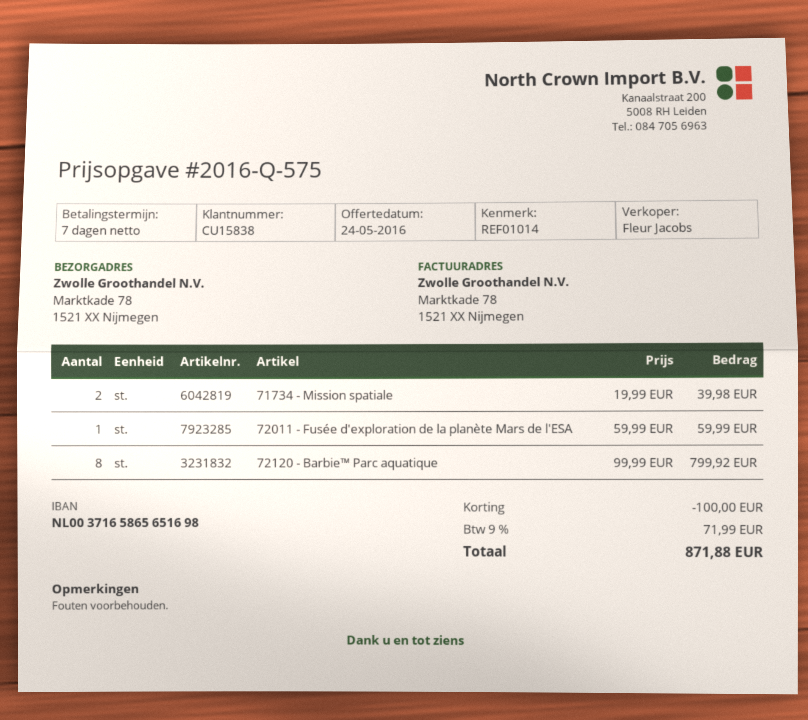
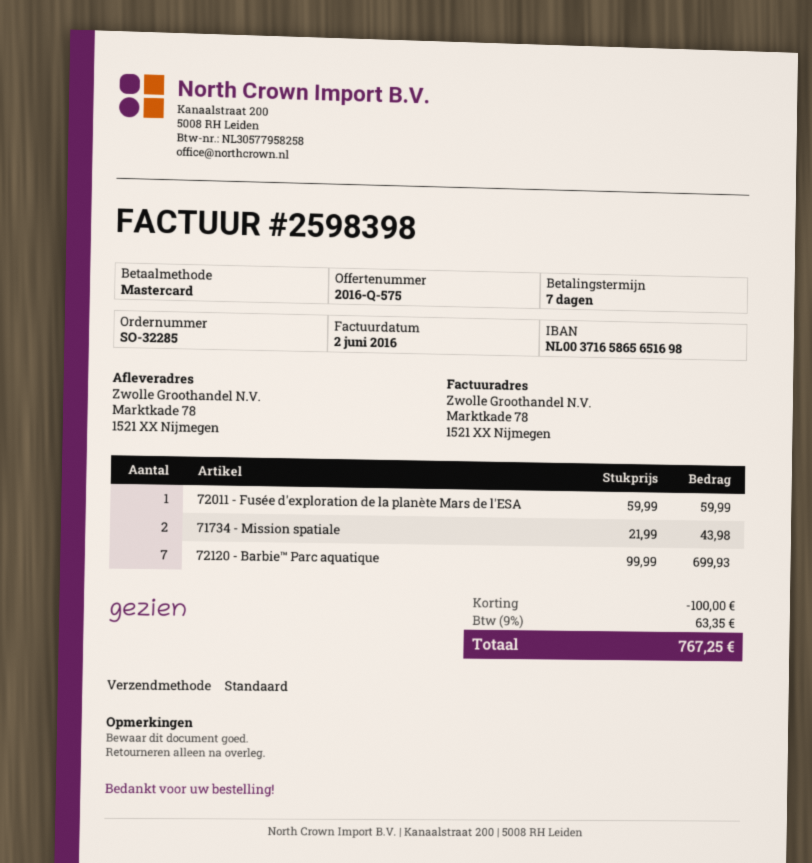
71734 - Mission spatiale: 2 x 19.99 = 39.98 -> 2 x 21.99 = 43.98
72120 - Barbie™ Parc aquatique: 8 x 99.99 = 799.92 -> 7 x 99.99 = 699.93
tax: 9% = 71.99 -> 9% = 63.35
total: 871.88 -> 767.25

